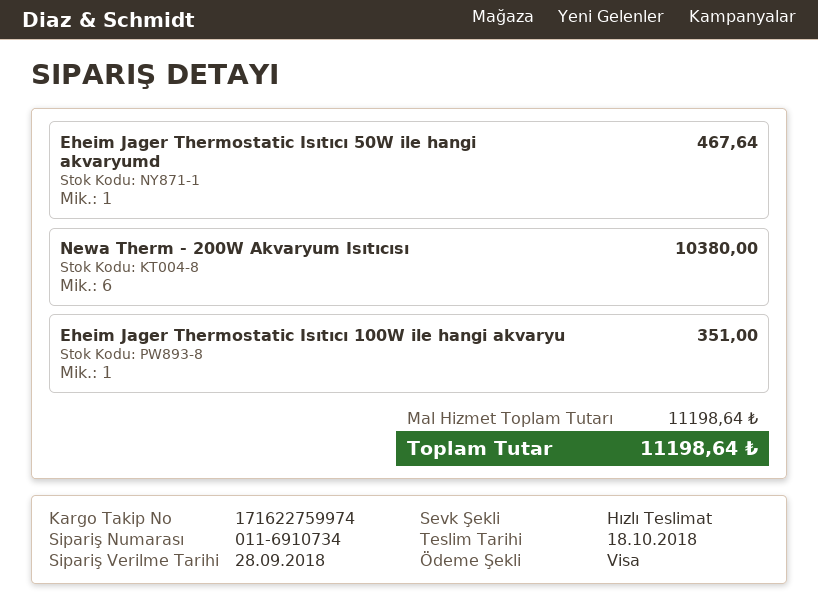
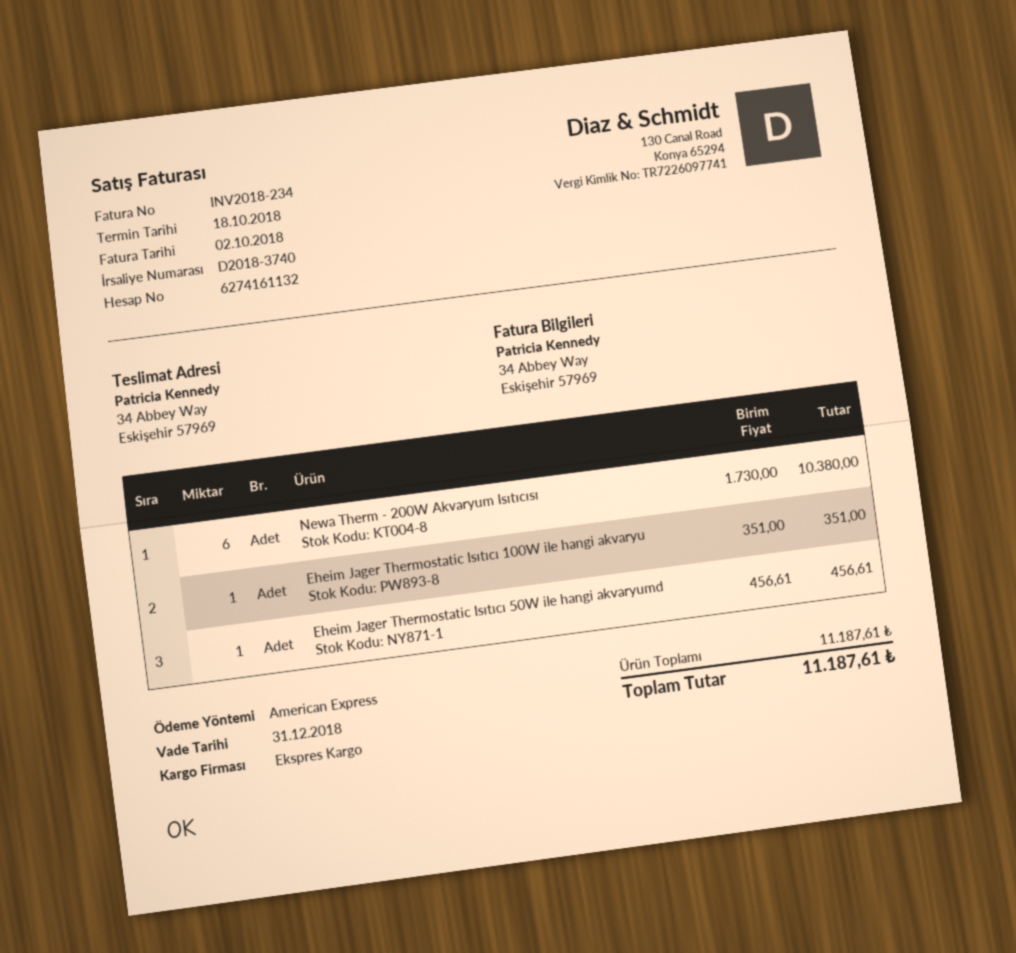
payment method: Visa -> American Express
Eheim Jager Thermostatic Isıtıcı 50W ile hangi akvaryumd: 1 for 467.64 -> 1 for 456.61
subtotal: 11198.64 -> 11187.61
total: 11198.64 -> 11187.61

